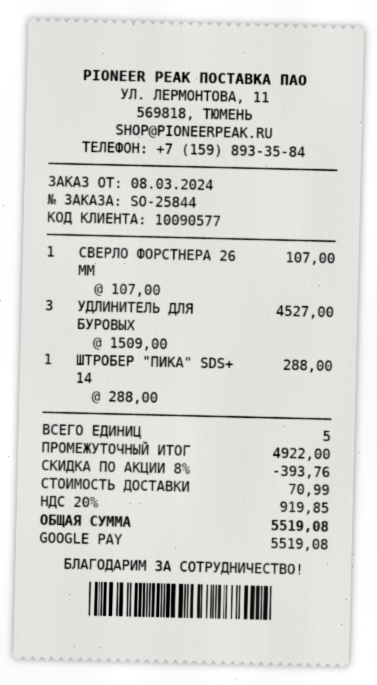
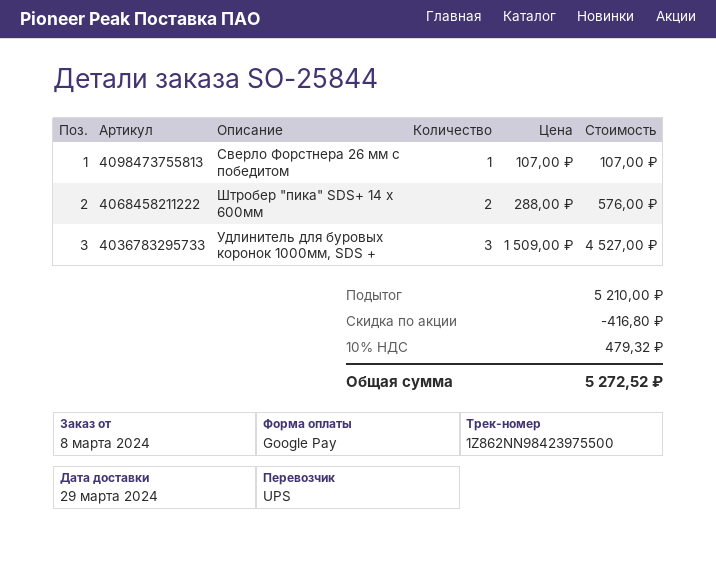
ШТРОБЕР "ПИКА" SDS+ 14: 1 x 288.00 = 288.00 -> 2 x 288.00 = 576.00
subtotal: 4922.00 -> 5210.00
discount: 393.76 -> 416.80
shipping: 70.99 -> none
tax: 20% = 919.85 -> 10% = 479.32
total: 5519.08 -> 5272.52

